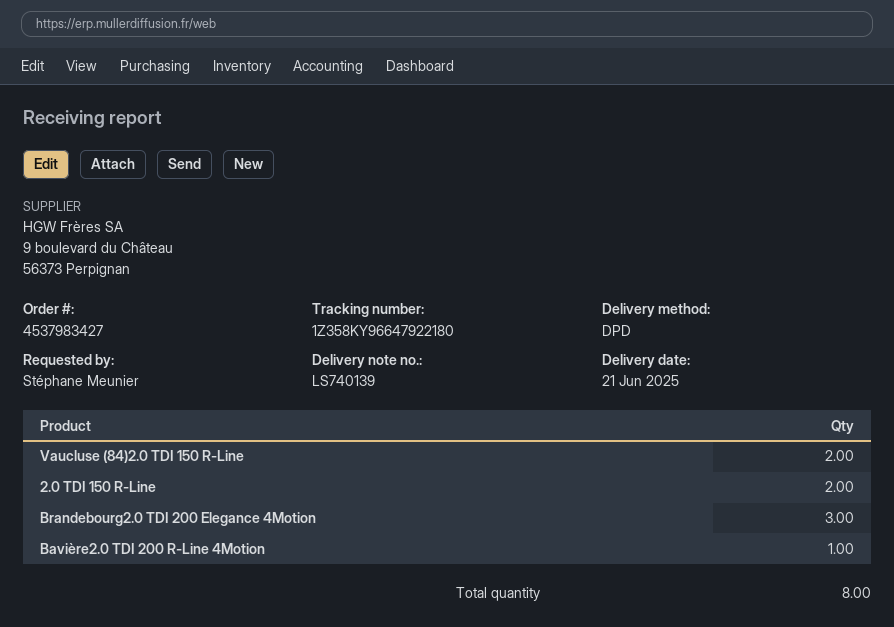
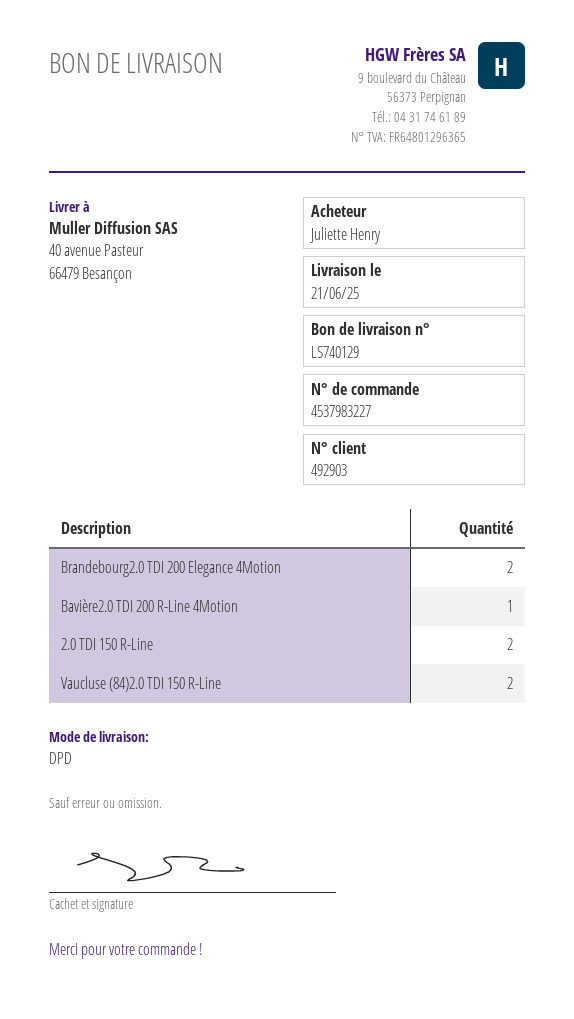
order number: 4537983427 -> 4537983227
delivery note number: LS740139 -> LS740129
ordered by: Stéphane Meunier -> Juliette Henry
Brandebourg2.0 TDI 200 Elegance 4Motion: 3 -> 2

